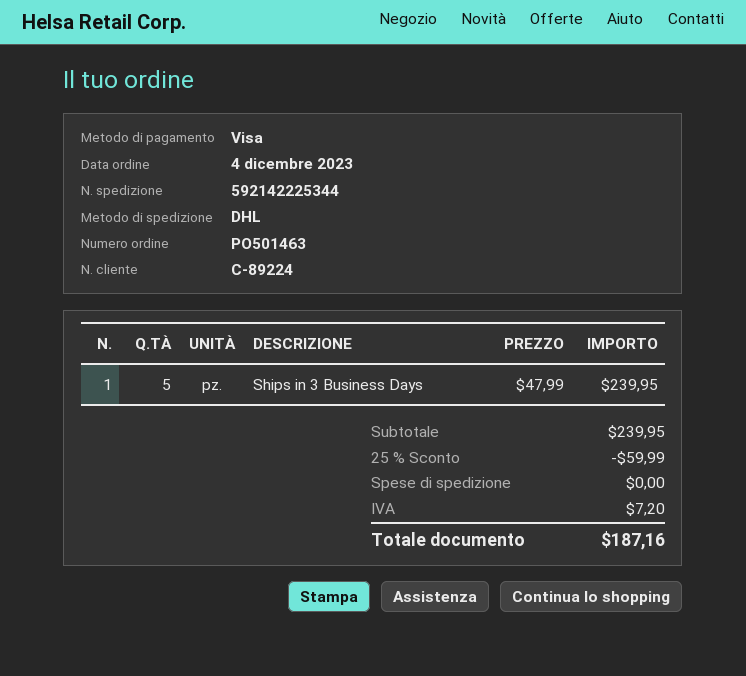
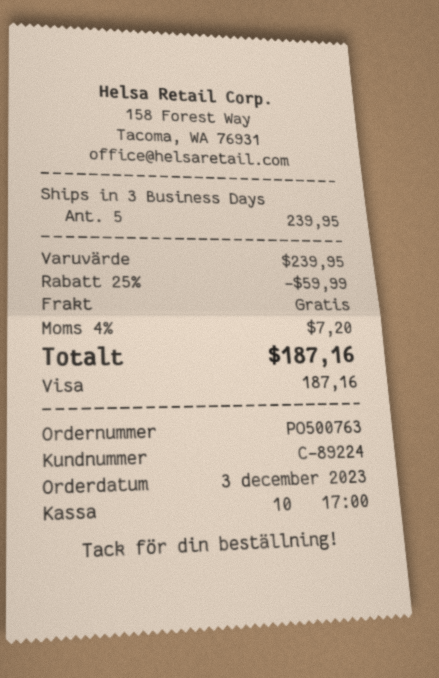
order number: PO501463 -> PO500763
order date: 2023-12-04 -> 2023-12-03

